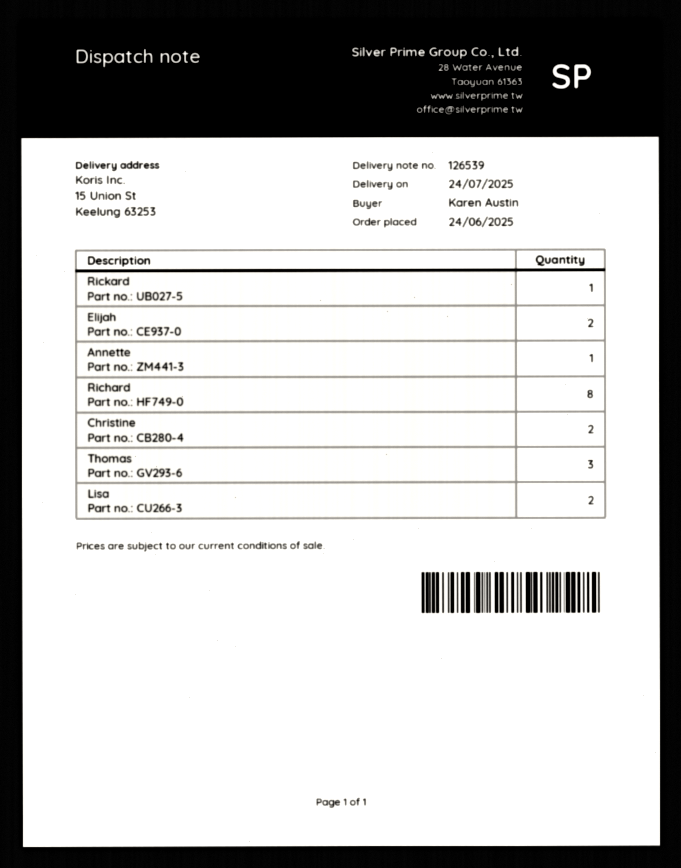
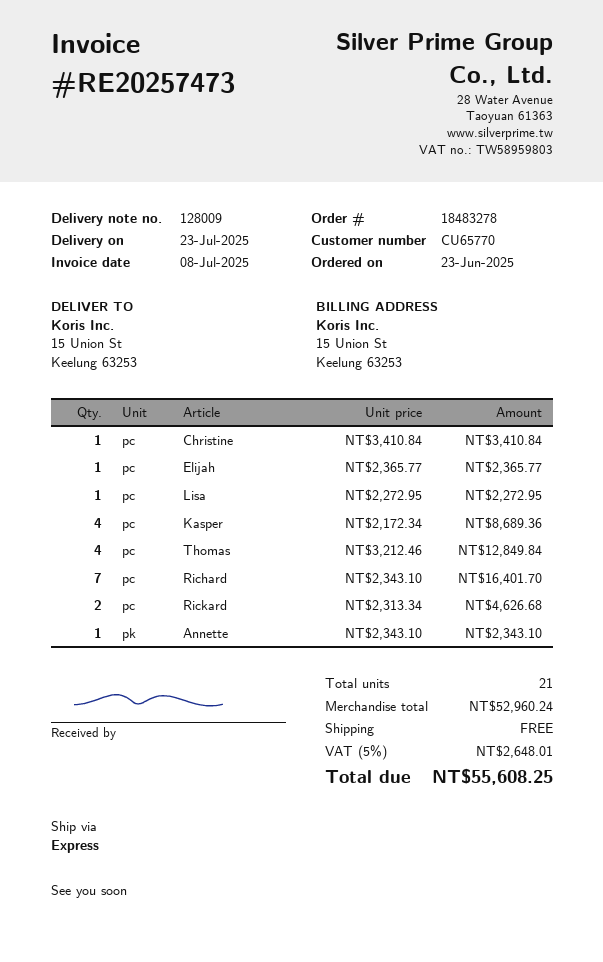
order date: 2025-06-24 -> 2025-06-23
delivery note number: 126539 -> 128009
delivery date: 2025-07-24 -> 2025-07-23
Rickard: 1 -> 2
Elijah: 2 -> 1
Richard: 8 -> 7
Christine: 2 -> 1
Thomas: 3 -> 4
Lisa: 2 -> 1
Kasper: none -> 4

